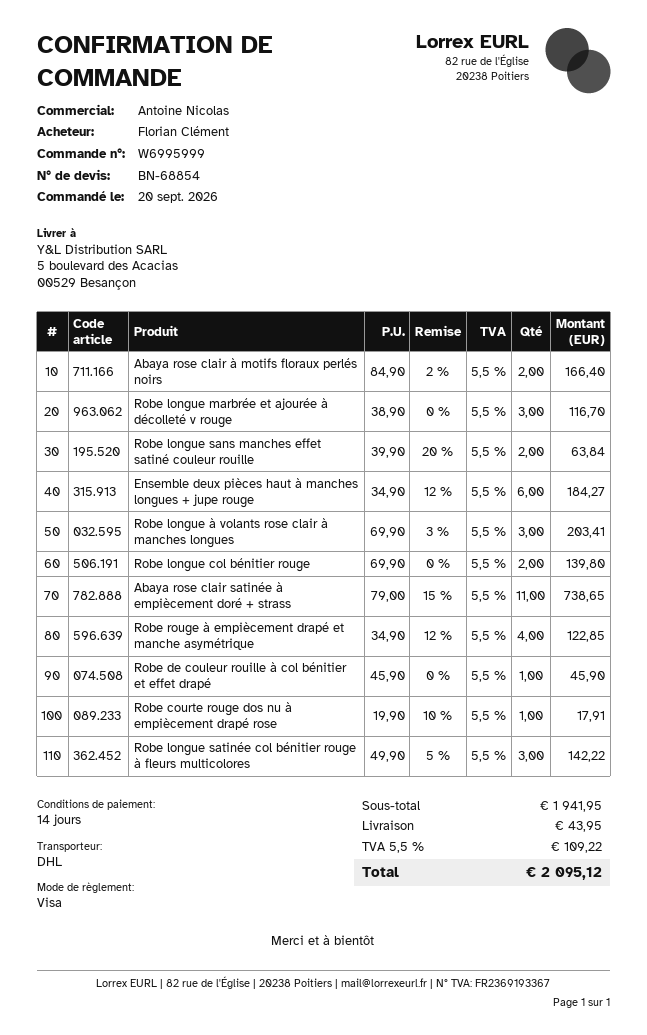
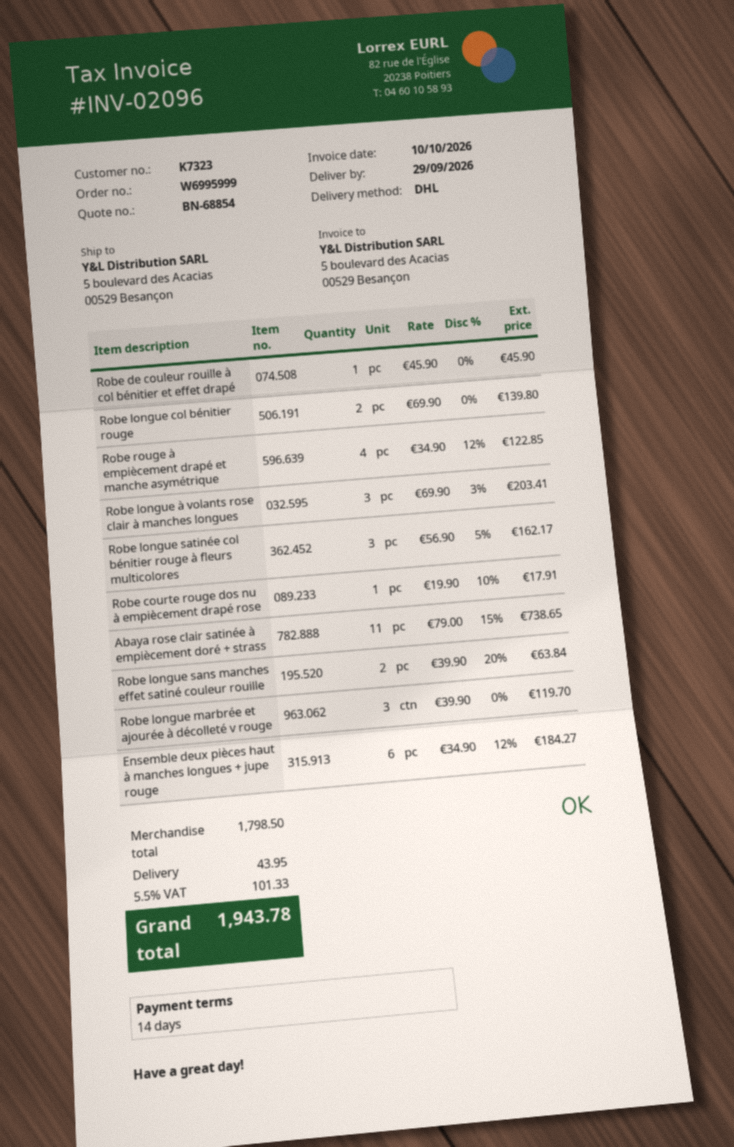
Abaya rose clair à motifs floraux perlés noirs: 2 x 84.90 - 2% = 166.40 -> none
Robe longue marbrée et ajourée à décolleté v rouge: 3 x 38.90 = 116.70 -> 3 x 39.90 = 119.70
Robe longue satinée col bénitier rouge à fleurs multicolores: 3 x 49.90 - 5% = 142.22 -> 3 x 56.90 - 5% = 162.17
subtotal: 1941.95 -> 1798.50
tax: 5.5% = 109.22 -> 5.5% = 101.33
total: 2095.12 -> 1943.78

